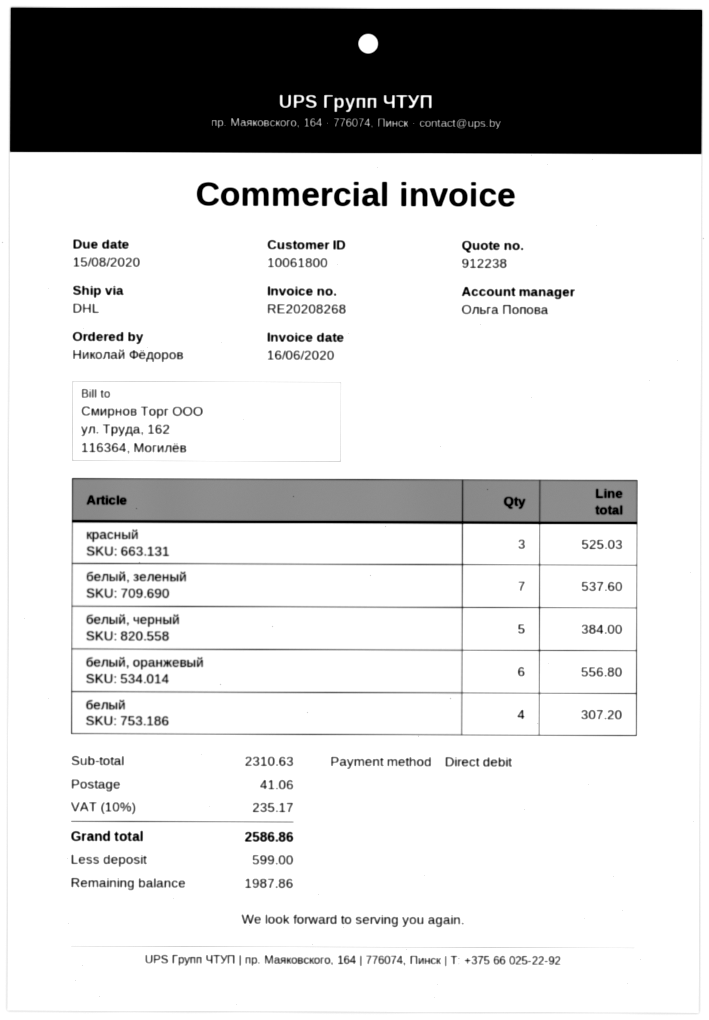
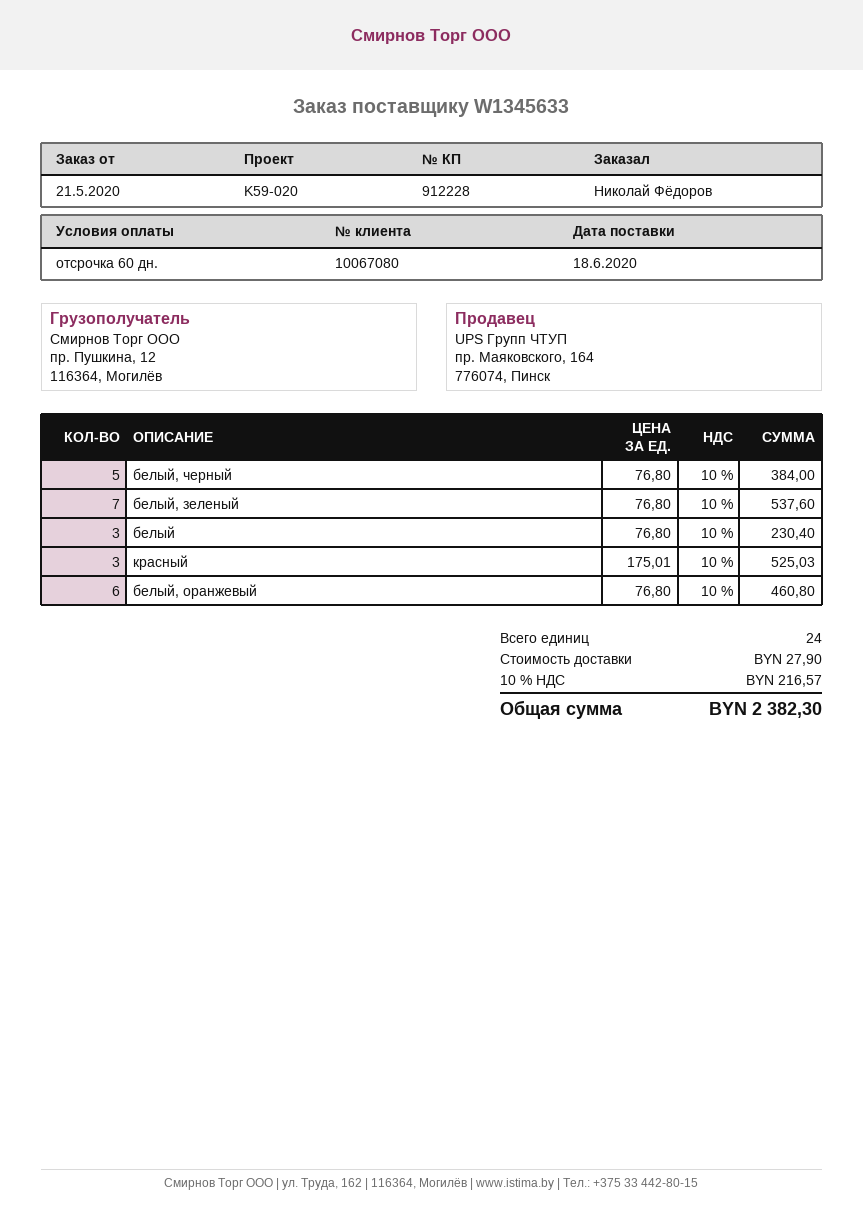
quote number: 912238 -> 912228
customer number: 10061800 -> 10067080
белый, оранжевый: 6 for 556.80 -> 6 for 460.80
белый: 4 for 307.20 -> 3 for 230.40
shipping: 41.06 -> 27.90
tax: 10% = 235.17 -> 10% = 216.57
total: 2586.86 -> 2382.30

